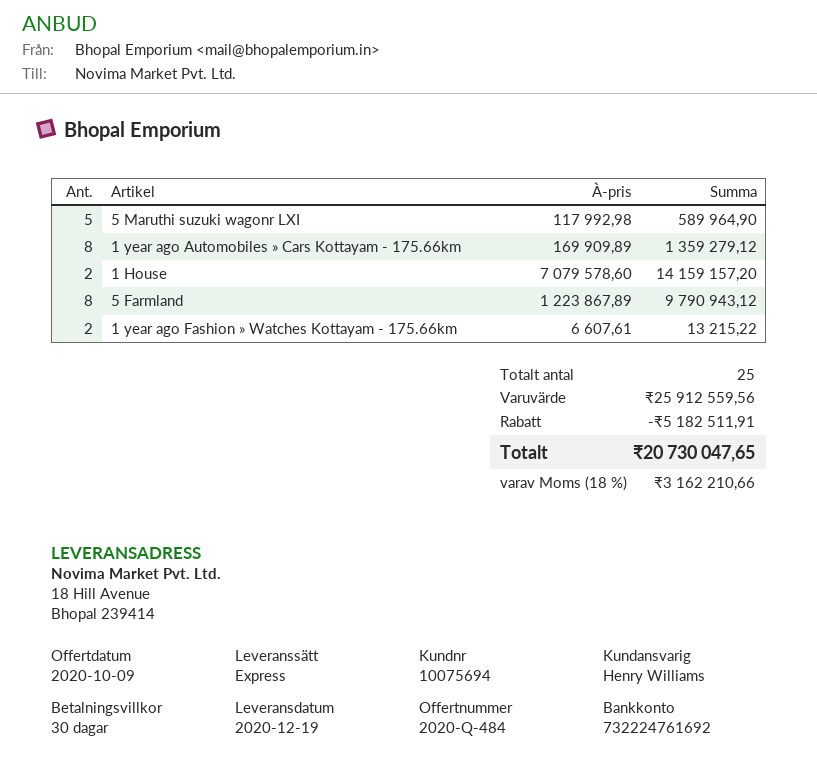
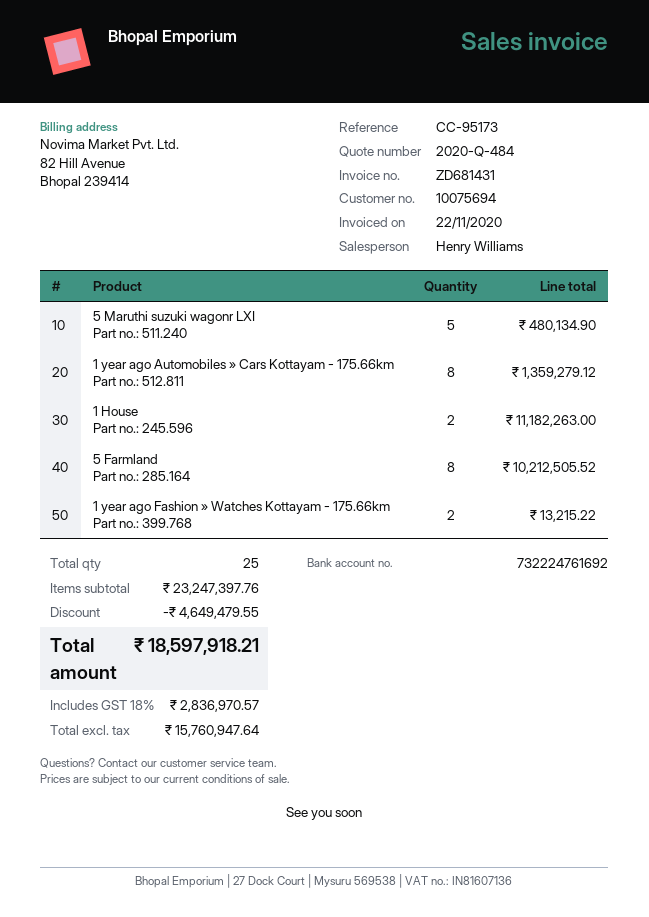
5 Maruthi suzuki wagonr LXI: 5 for 589964.90 -> 5 for 480134.90
1 House: 2 for 14159157.20 -> 2 for 11182263.00
5 Farmland: 8 for 9790943.12 -> 8 for 10212505.52
subtotal: 25912559.56 -> 23247397.76
discount: 5182511.91 -> 4649479.55
tax: 18% = 3162210.66 -> 18% = 2836970.57
total: 20730047.65 -> 18597918.21

